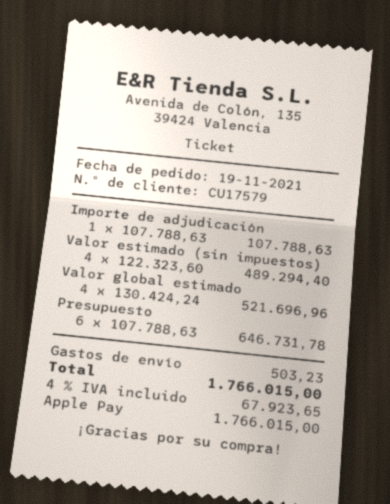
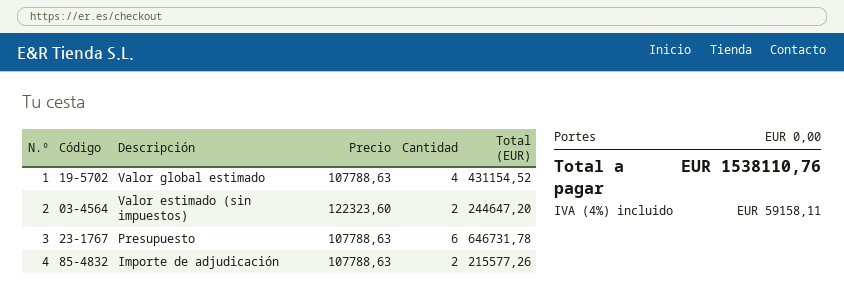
Importe de adjudicación: 1 x 107788.63 = 107788.63 -> 2 x 107788.63 = 215577.26
Valor estimado (sin impuestos): 4 x 122323.60 = 489294.40 -> 2 x 122323.60 = 244647.20
Valor global estimado: 4 x 130424.24 = 521696.96 -> 4 x 107788.63 = 431154.52
shipping: 503.23 -> 0.00
tax: 4% = 67923.65 -> 4% = 59158.11
total: 1766015.00 -> 1538110.76

